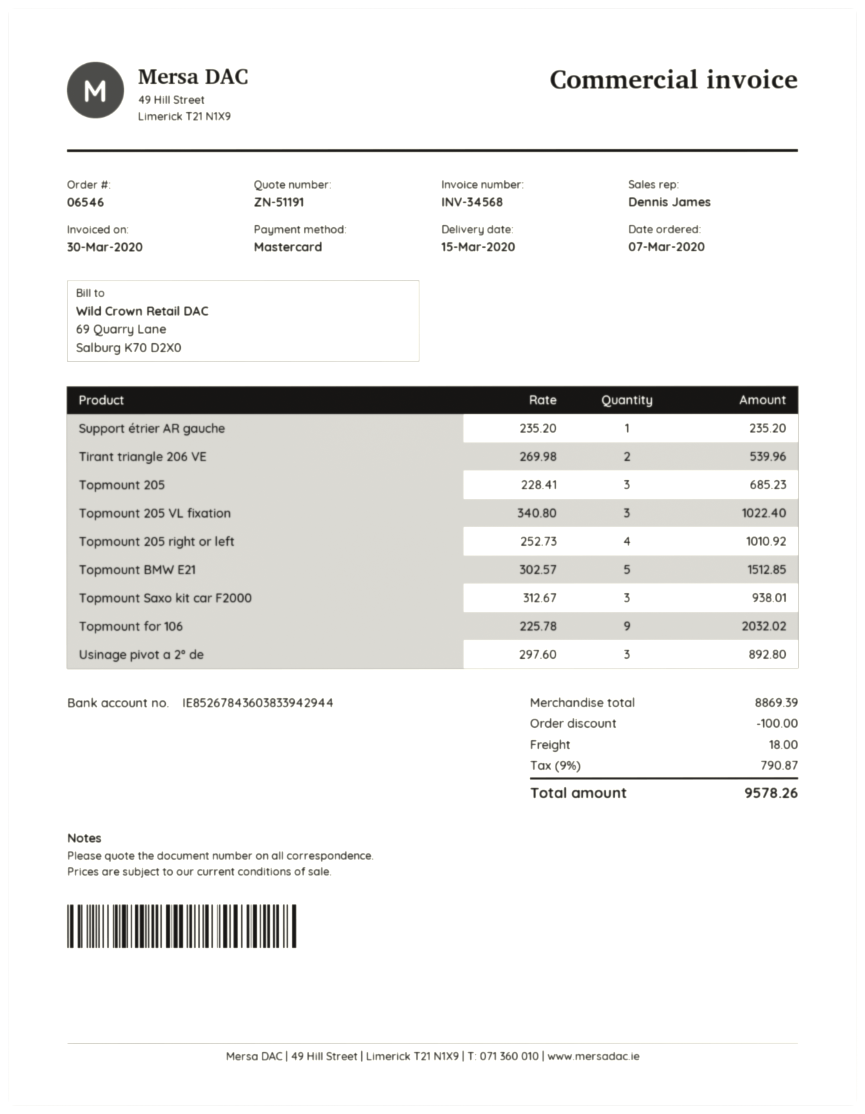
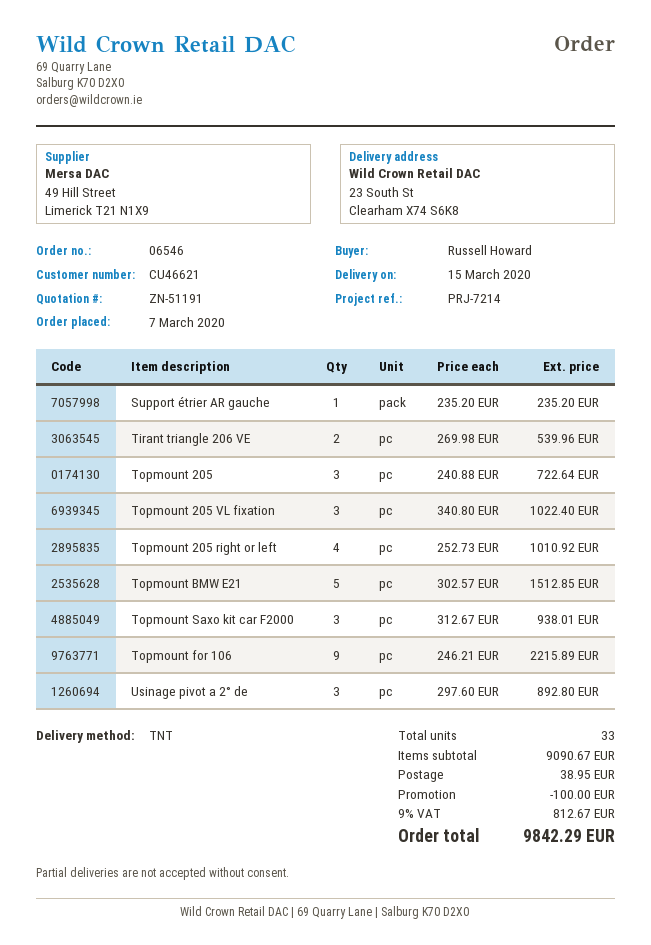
Topmount 205: 3 x 228.41 = 685.23 -> 3 x 240.88 = 722.64
Topmount for 106: 9 x 225.78 = 2032.02 -> 9 x 246.21 = 2215.89
subtotal: 8869.39 -> 9090.67
shipping: 18.00 -> 38.95
tax: 9% = 790.87 -> 9% = 812.67
total: 9578.26 -> 9842.29

